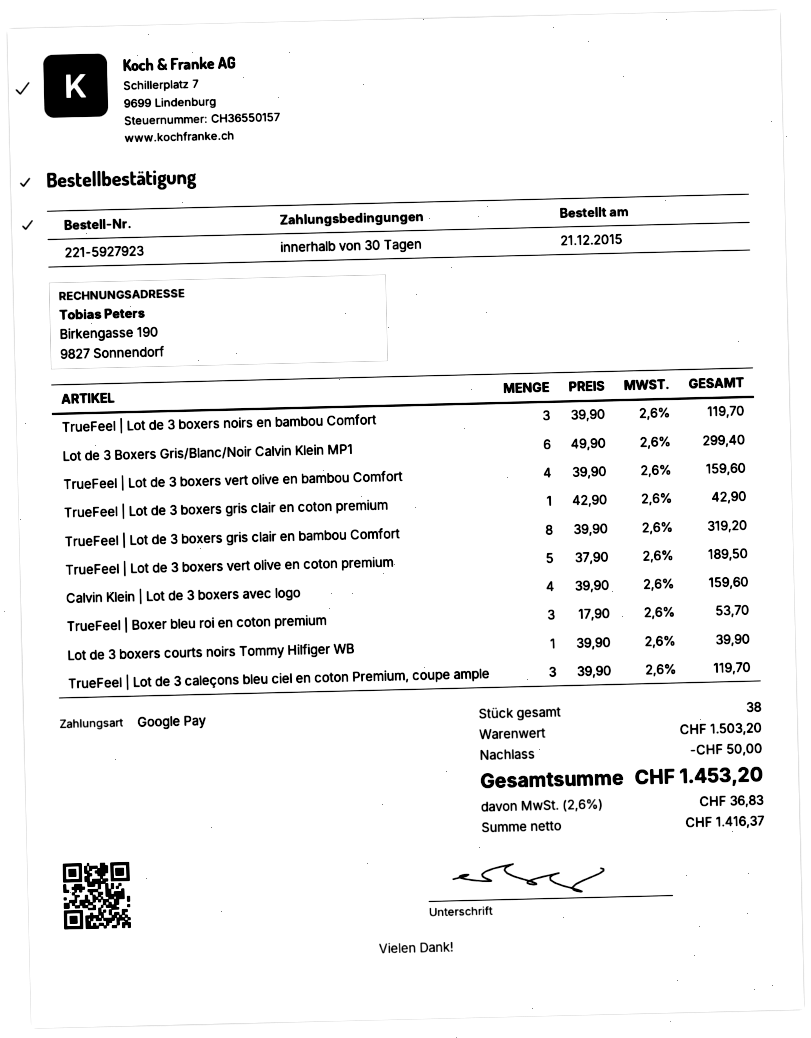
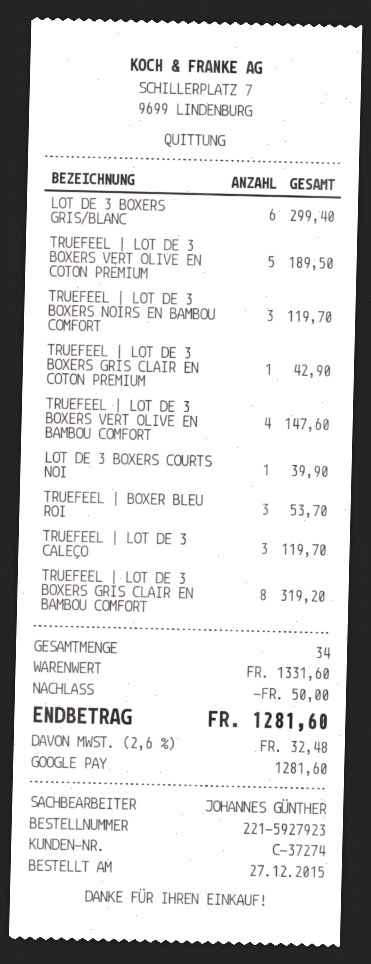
order date: 2015-12-21 -> 2015-12-27
TrueFeel | Lot de 3 boxers vert olive en bambou Comfort: 4 for 159.60 -> 4 for 147.60
Calvin Klein | Lot de 3 boxers avec logo: 4 for 159.60 -> none
total quantity: 38 -> 34
subtotal: 1503.20 -> 1331.60
tax: 2.6% = 36.83 -> 2.6% = 32.48
total: 1453.20 -> 1281.60

